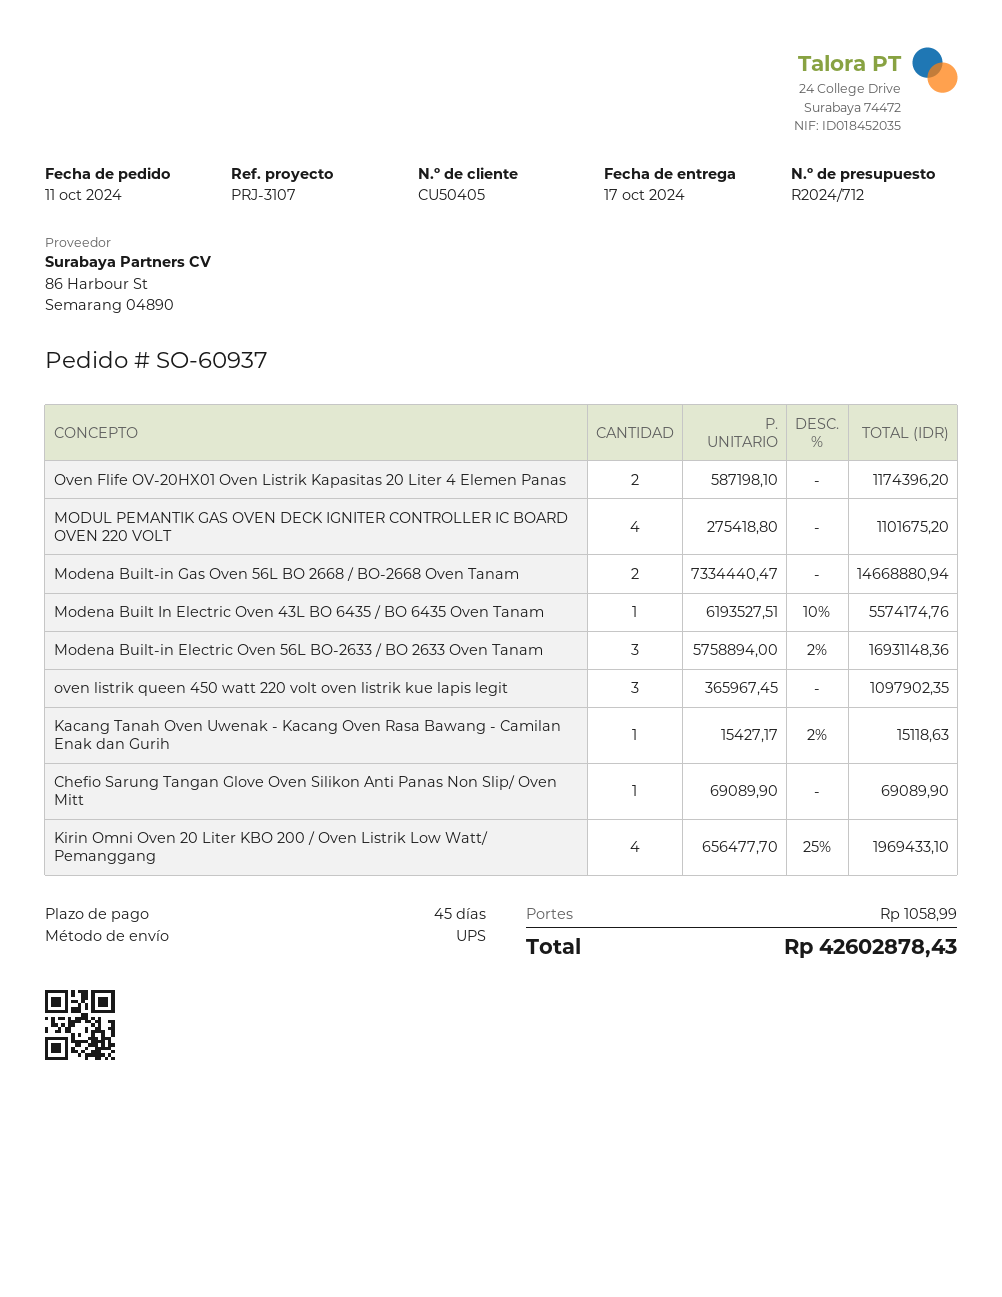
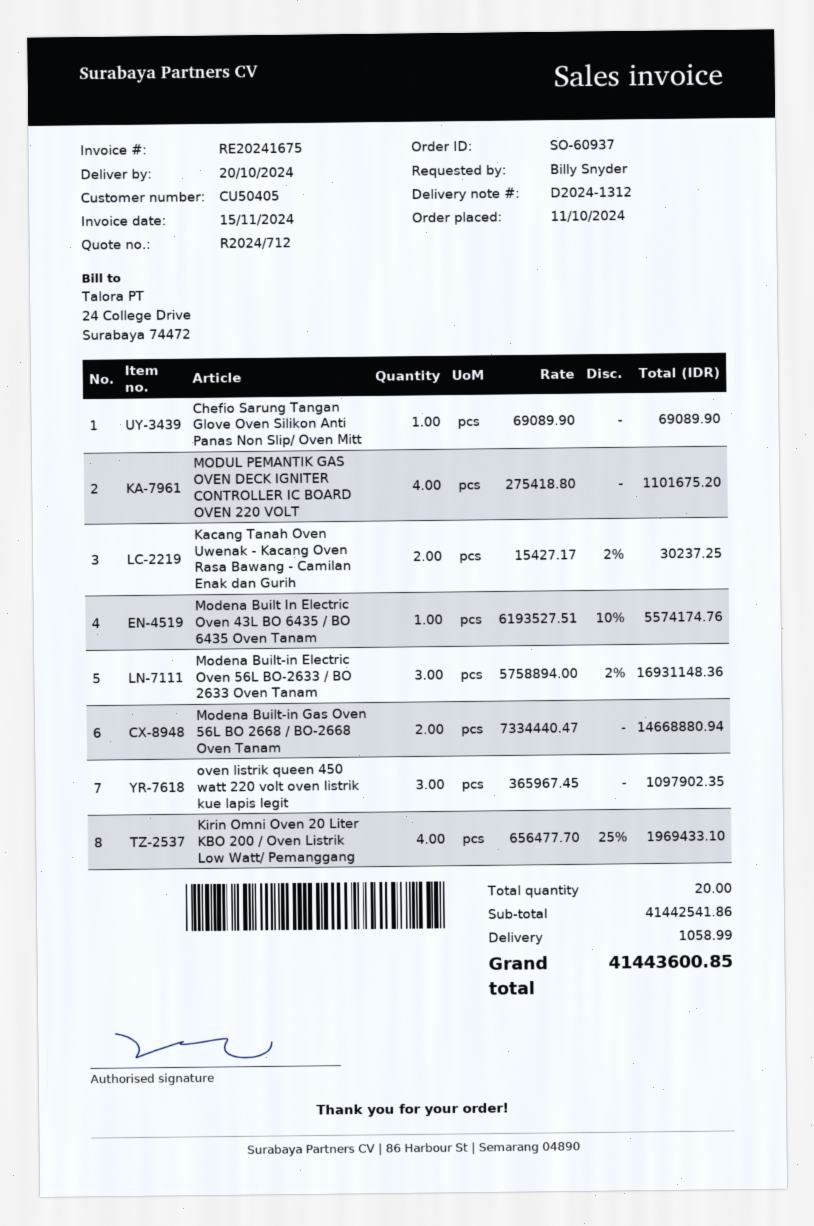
delivery date: 2024-10-17 -> 2024-10-20
Oven Flife OV-20HX01 Oven Listrik Kapasitas 20 Liter 4 Elemen Panas: 2 x 587198.10 = 1174396.20 -> none
Kacang Tanah Oven Uwenak - Kacang Oven Rasa Bawang - Camilan Enak dan Gurih: 1 x 15427.17 - 2% = 15118.63 -> 2 x 15427.17 - 2% = 30237.25
total: 42602878.43 -> 41443600.85

